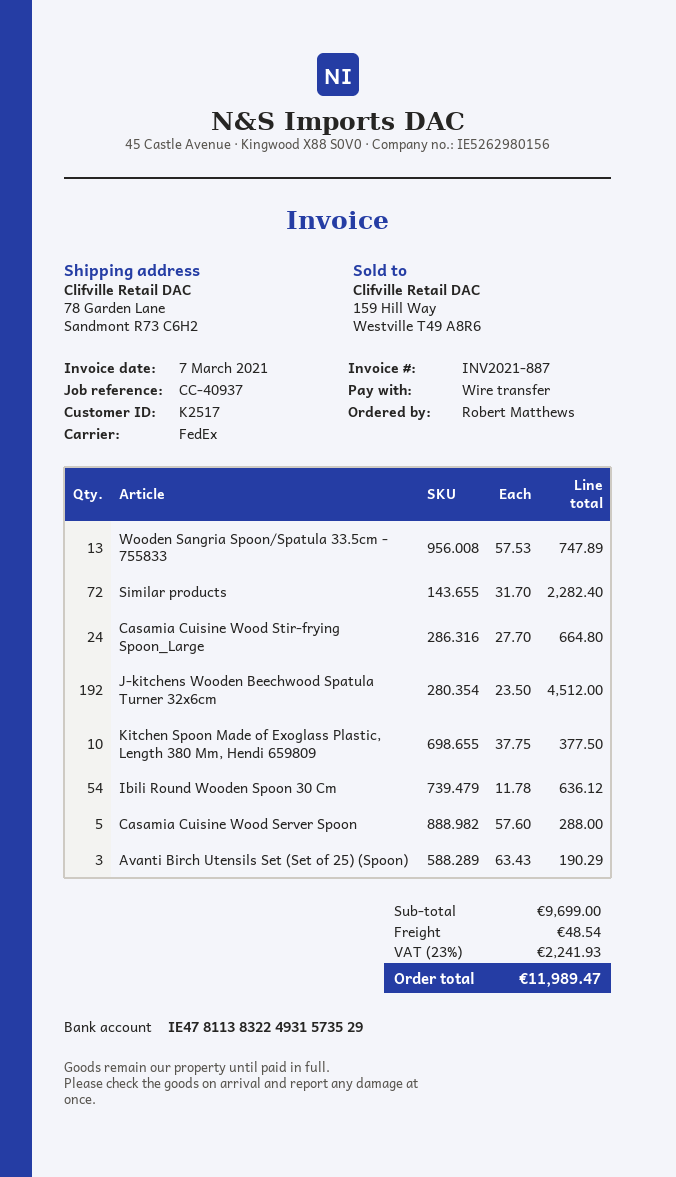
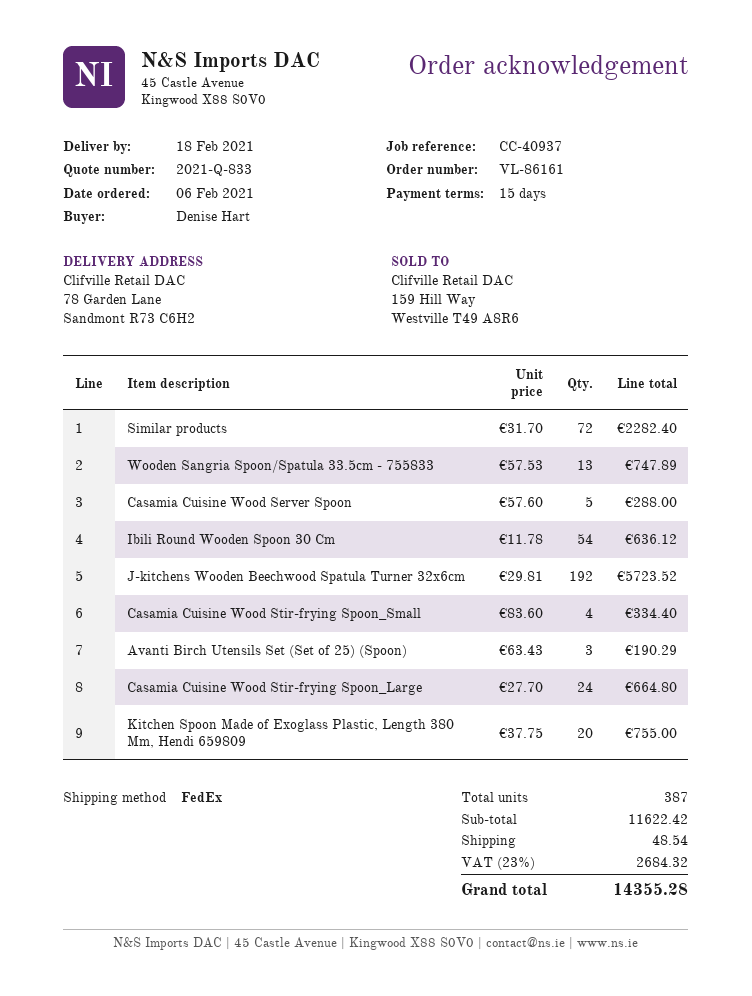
ordered by: Robert Matthews -> Denise Hart
J-kitchens Wooden Beechwood Spatula Turner 32x6cm: 192 x 23.50 = 4512.00 -> 192 x 29.81 = 5723.52
Kitchen Spoon Made of Exoglass Plastic, Length 380 Mm, Hendi 659809: 10 x 37.75 = 377.50 -> 20 x 37.75 = 755.00
Casamia Cuisine Wood Stir-frying Spoon_Small: none -> 4 x 83.60 = 334.40
subtotal: 9699.00 -> 11622.42
tax: 23% = 2241.93 -> 23% = 2684.32
total: 11989.47 -> 14355.28

